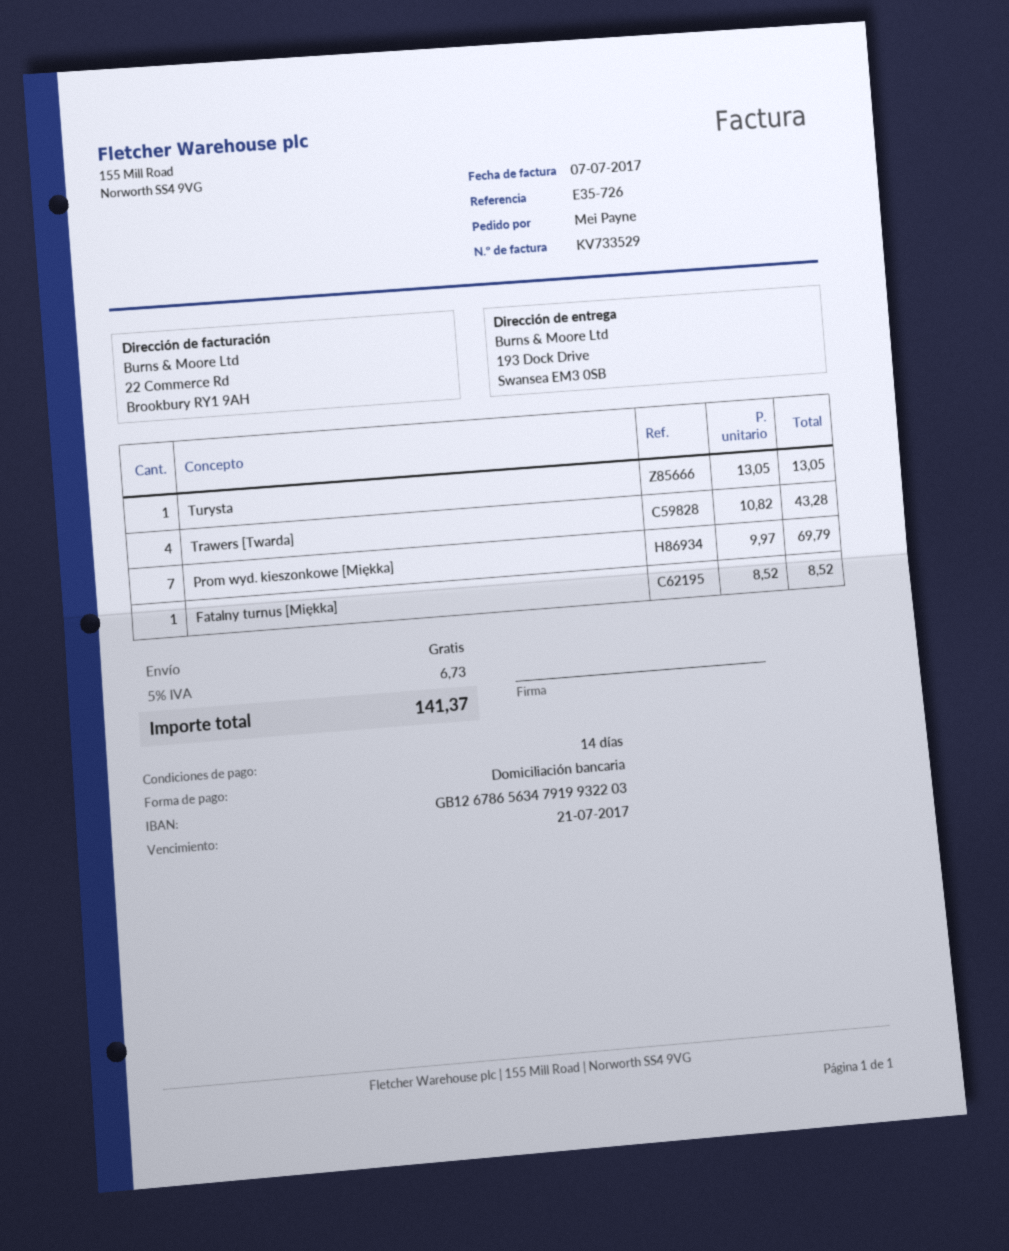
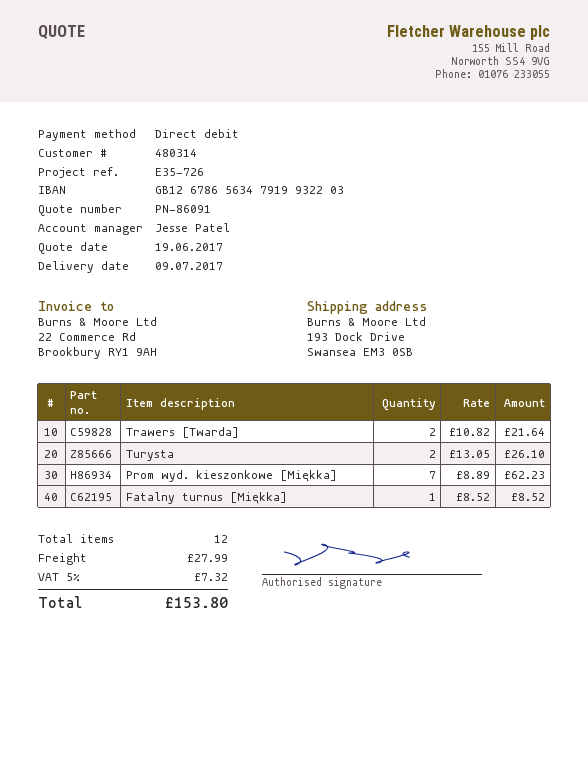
Turysta: 1 x 13.05 = 13.05 -> 2 x 13.05 = 26.10
Trawers [Twarda]: 4 x 10.82 = 43.28 -> 2 x 10.82 = 21.64
Prom wyd. kieszonkowe [Miękka]: 7 x 9.97 = 69.79 -> 7 x 8.89 = 62.23
shipping: 0.00 -> 27.99
tax: 5% = 6.73 -> 5% = 7.32
total: 141.37 -> 153.80

